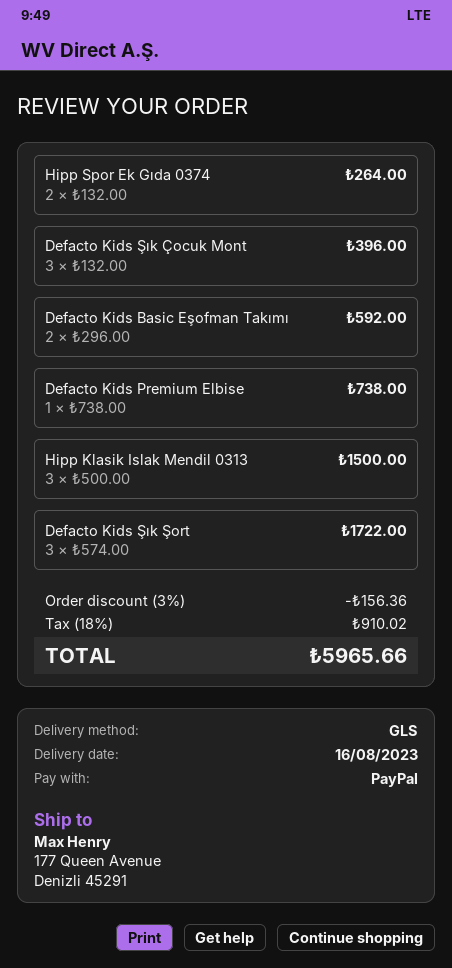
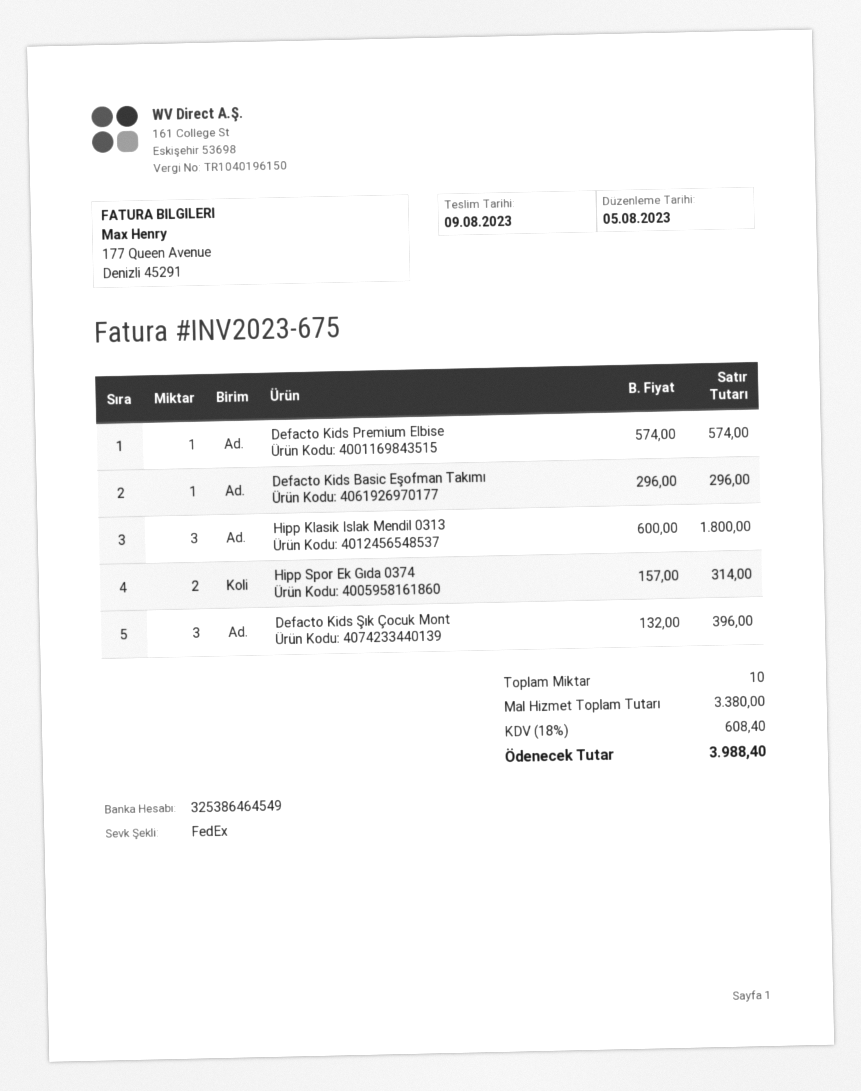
delivery date: 2023-08-16 -> 2023-08-09
shipping method: GLS -> FedEx
Hipp Spor Ek Gıda 0374: 2 x 132.00 = 264.00 -> 2 x 157.00 = 314.00
Defacto Kids Basic Eşofman Takımı: 2 x 296.00 = 592.00 -> 1 x 296.00 = 296.00
Defacto Kids Premium Elbise: 1 x 738.00 = 738.00 -> 1 x 574.00 = 574.00
Hipp Klasik Islak Mendil 0313: 3 x 500.00 = 1500.00 -> 3 x 600.00 = 1800.00
Defacto Kids Şık Şort: 3 x 574.00 = 1722.00 -> none
discount: 3% = 156.36 -> none
tax: 18% = 910.02 -> 18% = 608.40
total: 5965.66 -> 3988.40

